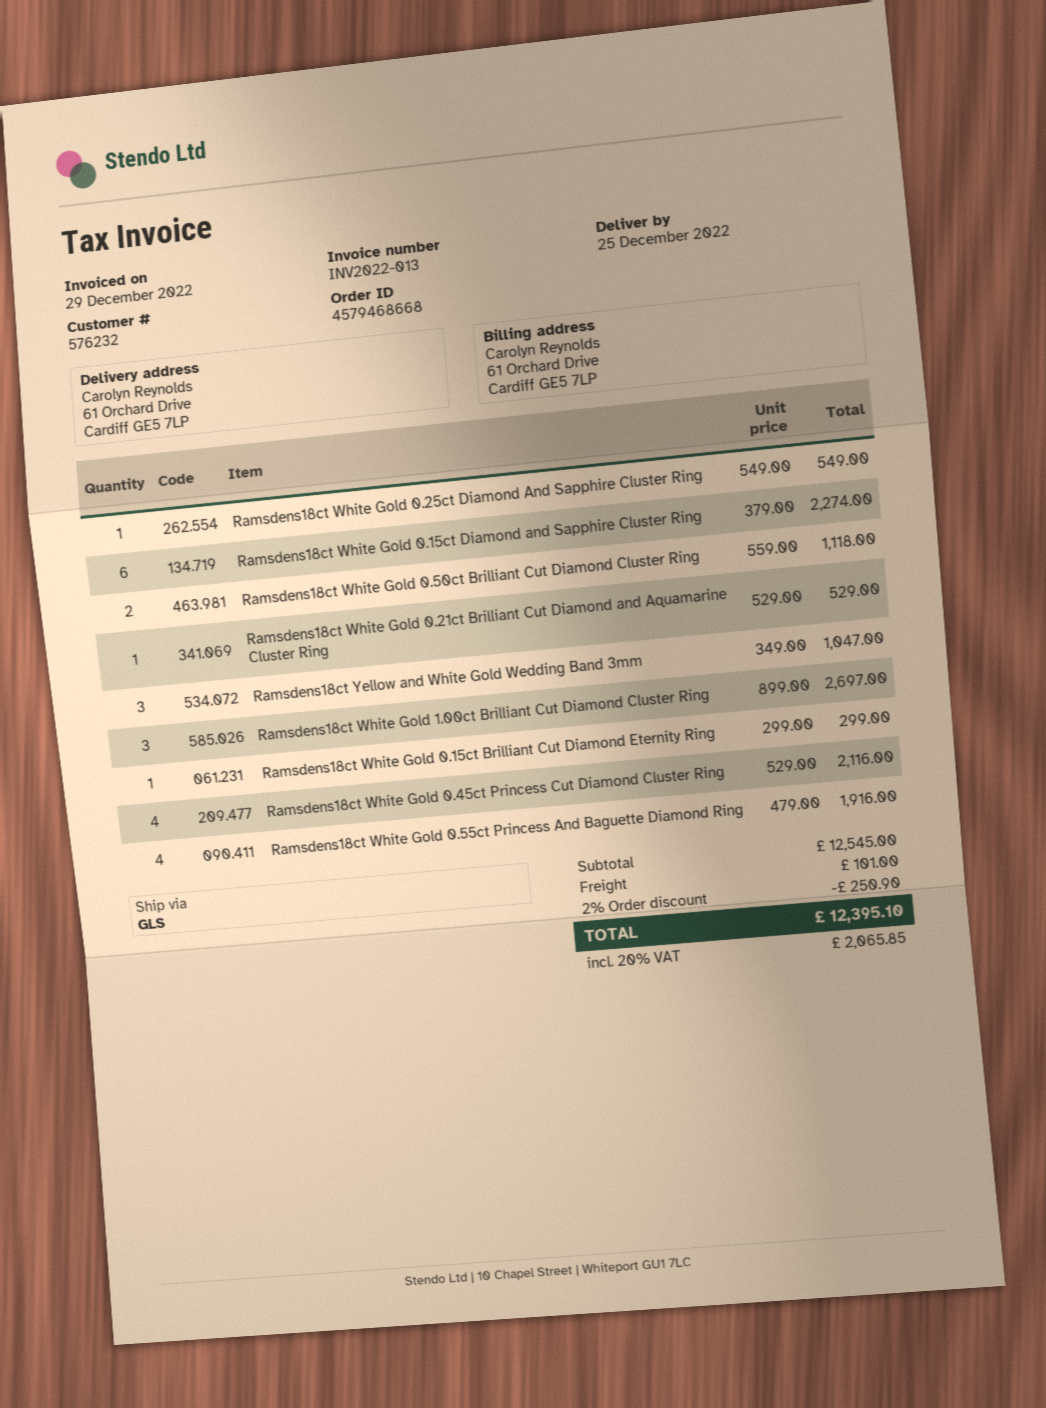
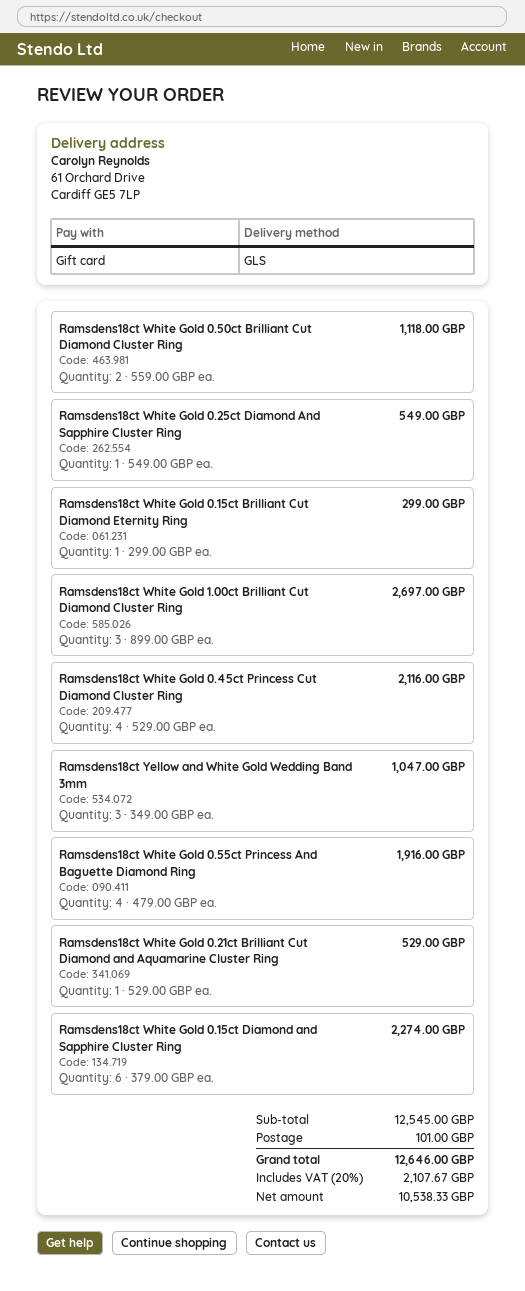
discount: 2% = 250.90 -> none
tax: 20% = 2065.85 -> 20% = 2107.67
total: 12395.10 -> 12646.00

